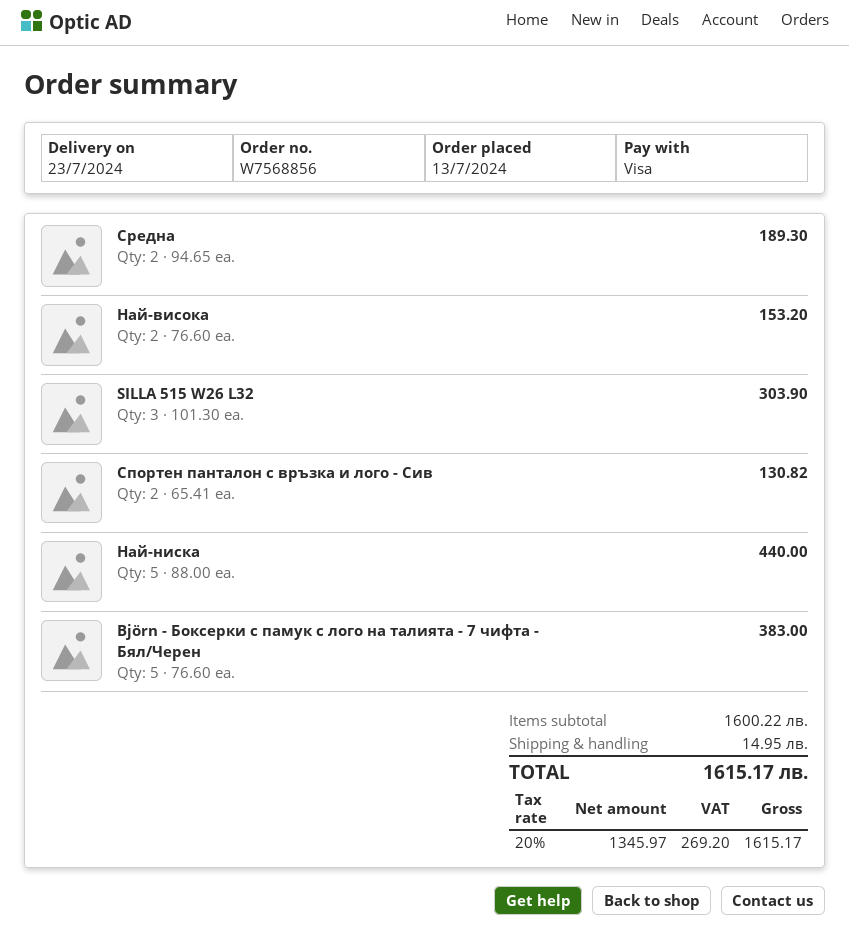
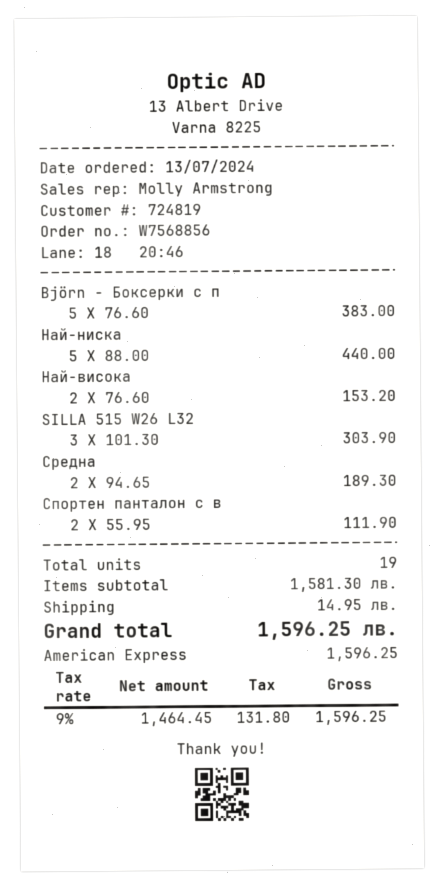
payment method: Visa -> American Express
Спортен панталон с връзка и лого - Сив: 2 x 65.41 = 130.82 -> 2 x 55.95 = 111.90
subtotal: 1600.22 -> 1581.30
net: 1345.97 -> 1464.45
tax: 20% = 269.20 -> 9% = 131.80
total: 1615.17 -> 1596.25

